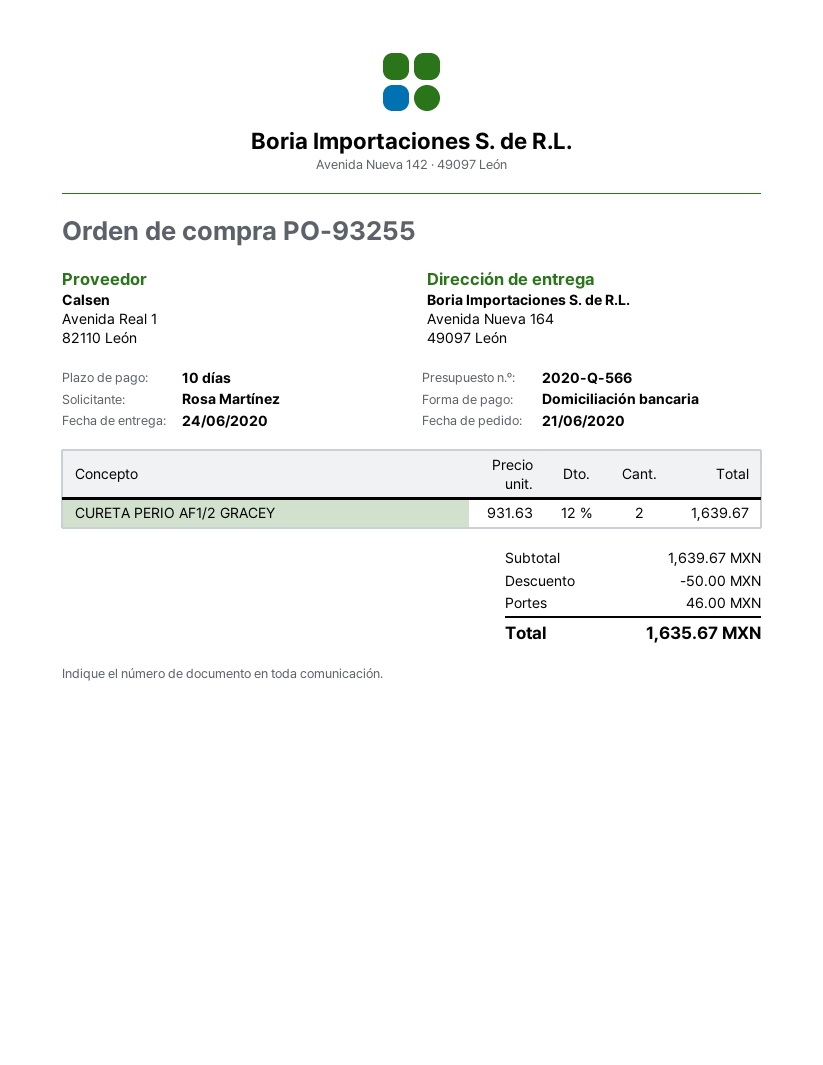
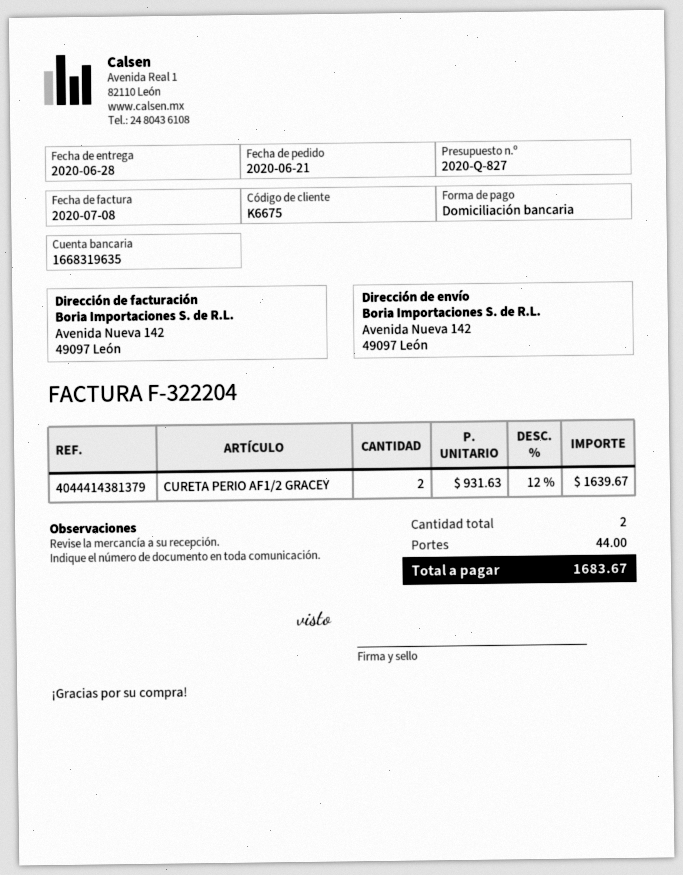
quote number: 2020-Q-566 -> 2020-Q-827
delivery date: 2020-06-24 -> 2020-06-28
ship to: Avenida Nueva 164, 49097 León -> Avenida Nueva 142, 49097 León
discount: 50.00 -> none
shipping: 46.00 -> 44.00
total: 1635.67 -> 1683.67

